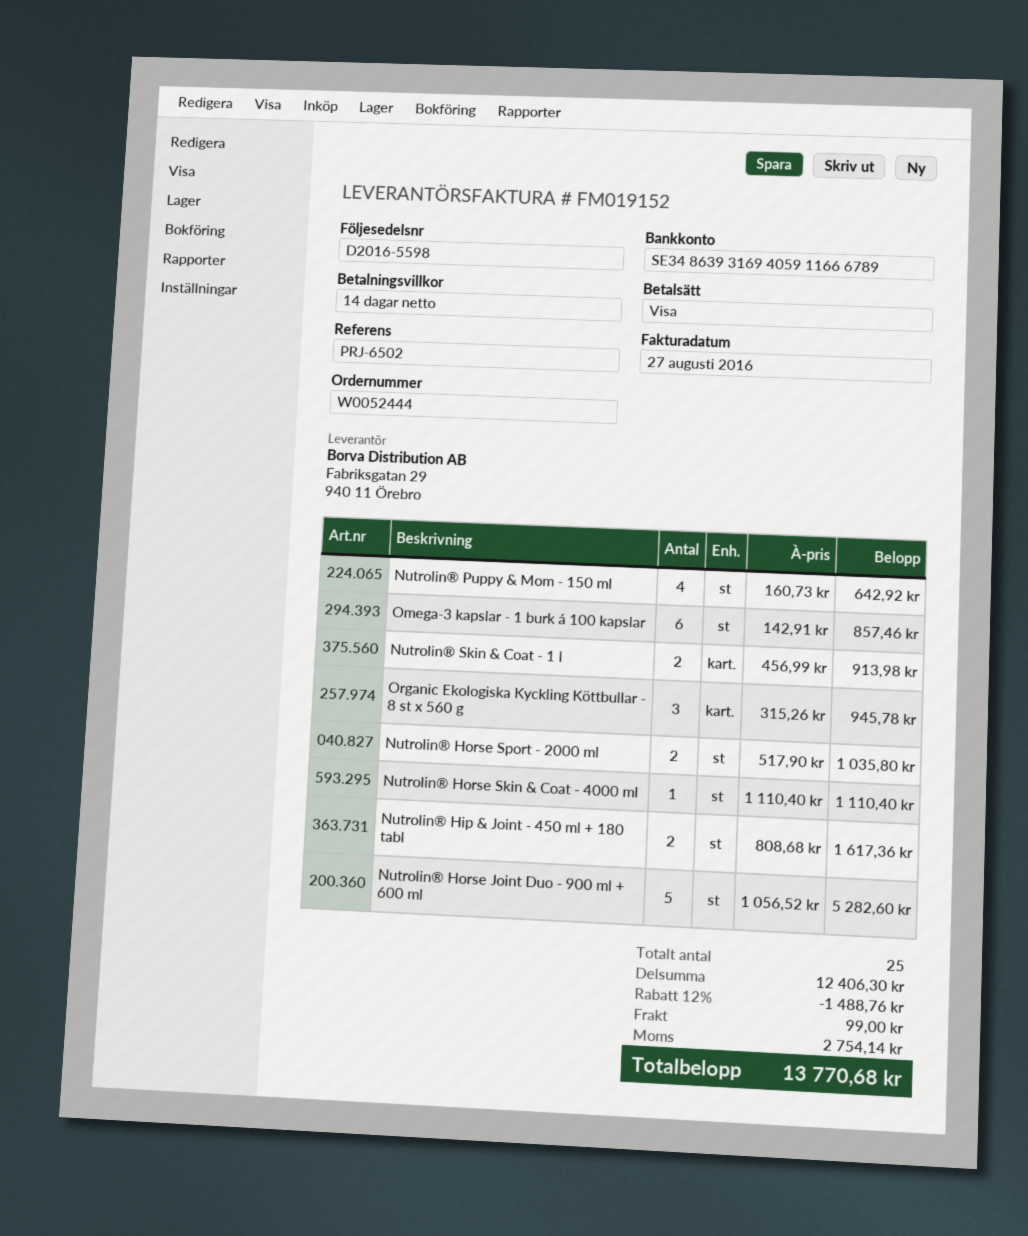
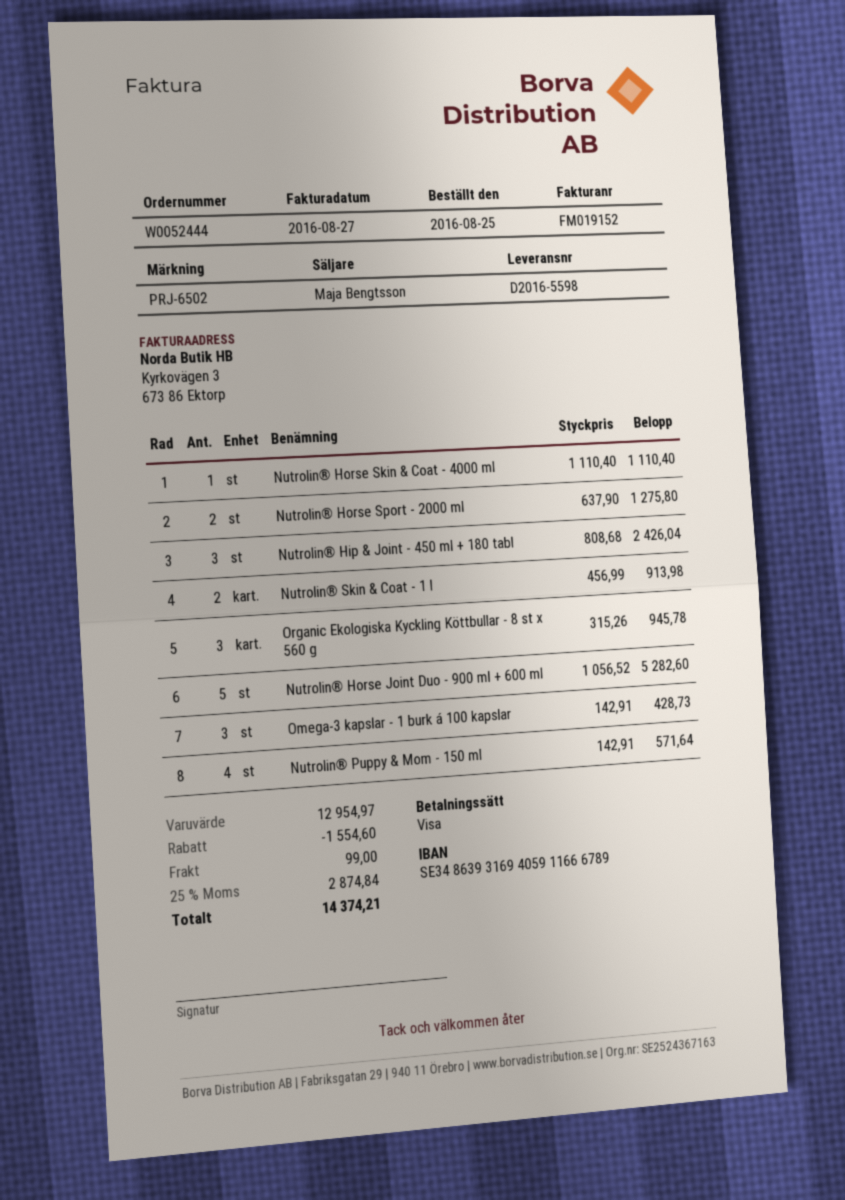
Nutrolin® Puppy & Mom - 150 ml: 4 x 160.73 = 642.92 -> 4 x 142.91 = 571.64
Omega-3 kapslar - 1 burk á 100 kapslar: 6 x 142.91 = 857.46 -> 3 x 142.91 = 428.73
Nutrolin® Horse Sport - 2000 ml: 2 x 517.90 = 1035.80 -> 2 x 637.90 = 1275.80
Nutrolin® Hip & Joint - 450 ml + 180 tabl: 2 x 808.68 = 1617.36 -> 3 x 808.68 = 2426.04
subtotal: 12406.30 -> 12954.97
discount: 1488.76 -> 1554.60
tax: 2754.14 -> 2874.84
total: 13770.68 -> 14374.21

